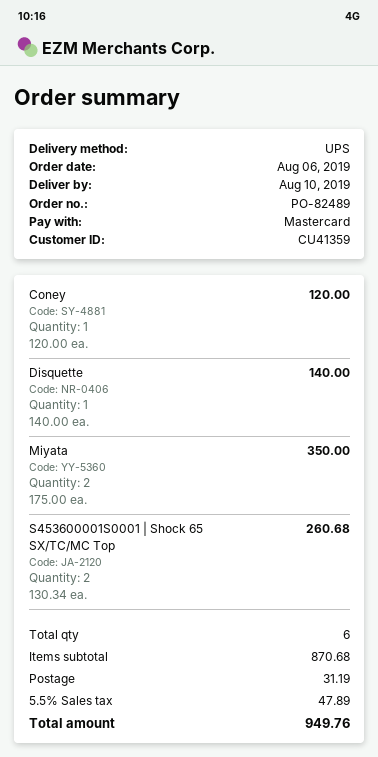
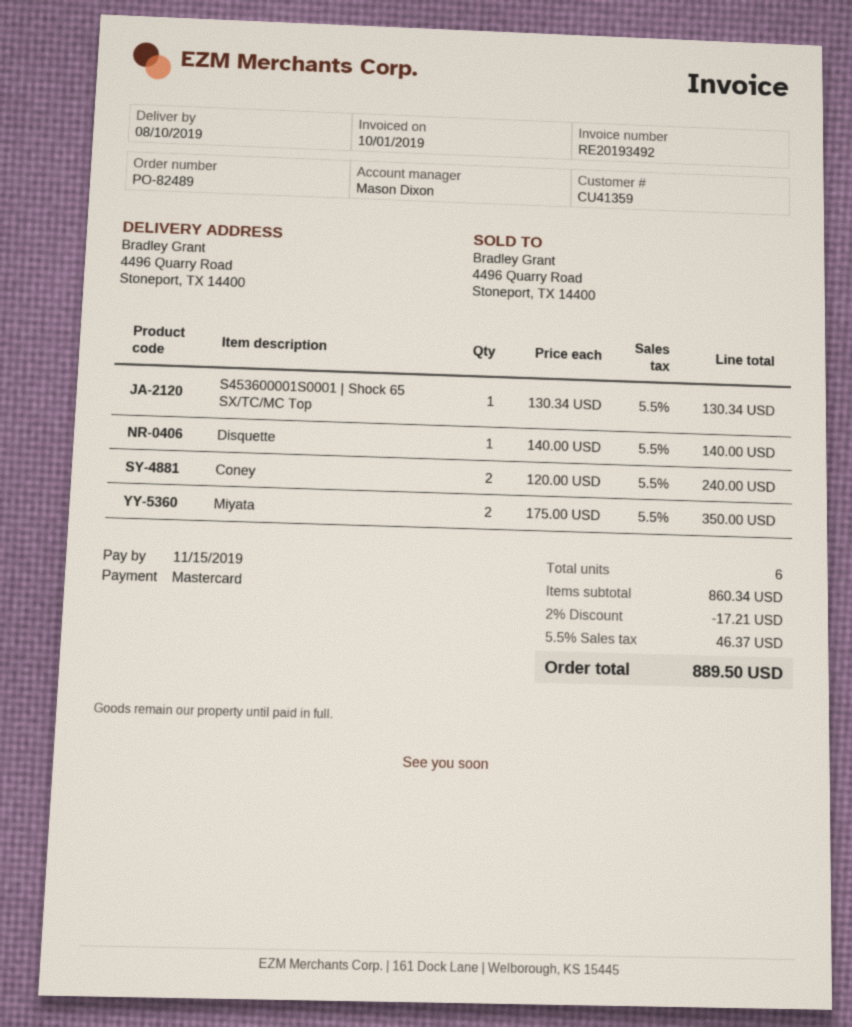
Coney: 1 x 120.00 = 120.00 -> 2 x 120.00 = 240.00
S453600001S0001 | Shock 65 SX/TC/MC Top: 2 x 130.34 = 260.68 -> 1 x 130.34 = 130.34
subtotal: 870.68 -> 860.34
discount: none -> 2% = 17.21
shipping: 31.19 -> none
tax: 5.5% = 47.89 -> 5.5% = 46.37
total: 949.76 -> 889.50

